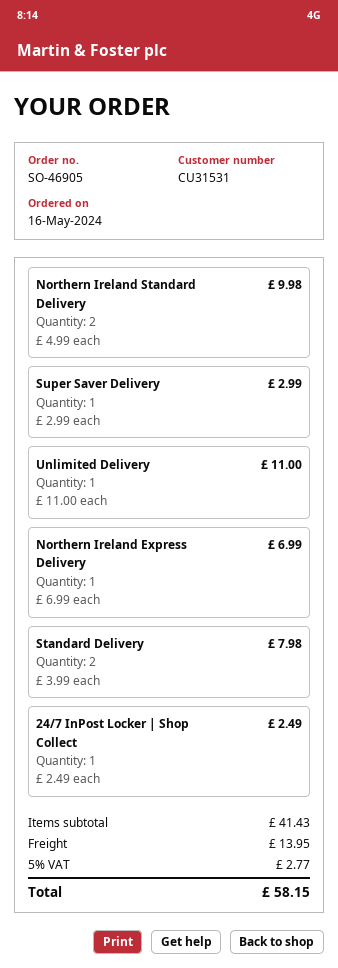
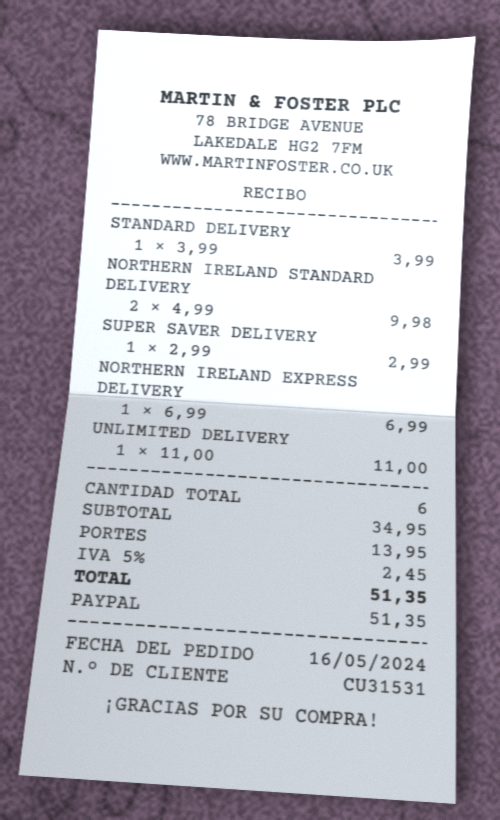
Standard Delivery: 2 x 3.99 = 7.98 -> 1 x 3.99 = 3.99
24/7 InPost Locker | Shop Collect: 1 x 2.49 = 2.49 -> none
subtotal: 41.43 -> 34.95
tax: 5% = 2.77 -> 5% = 2.45
total: 58.15 -> 51.35

